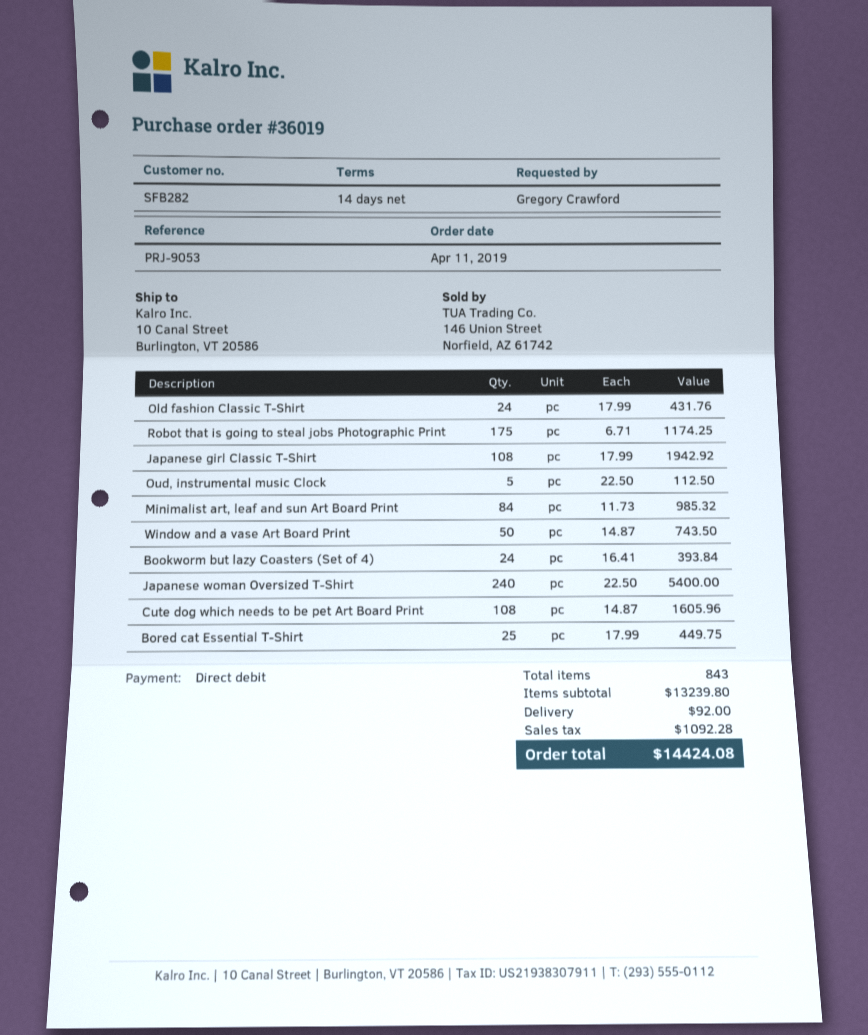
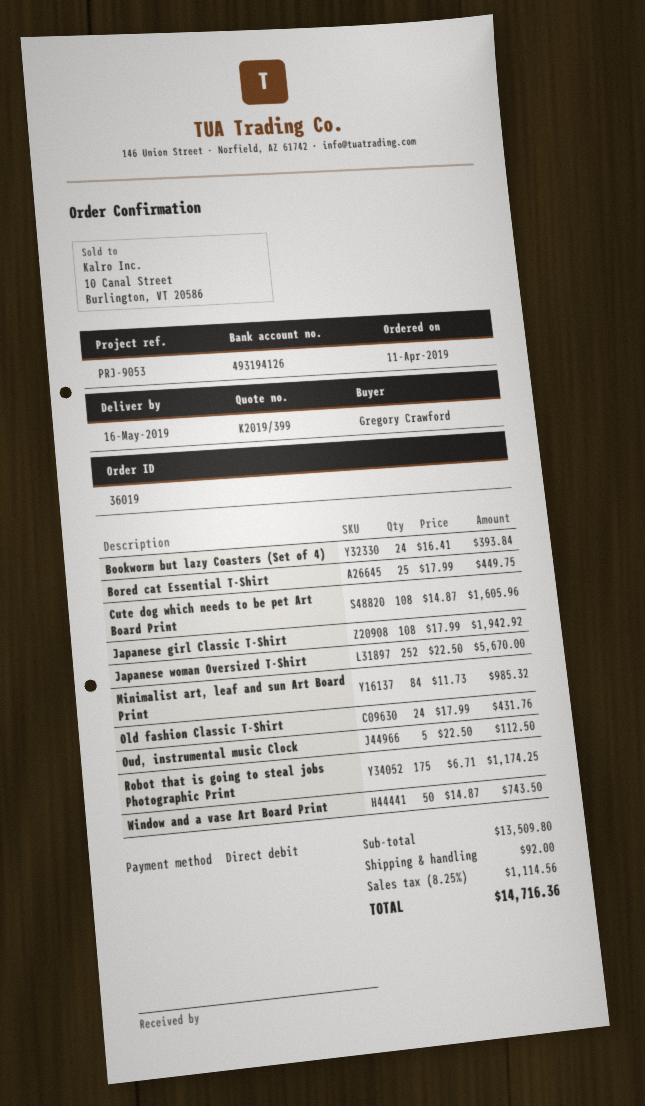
Japanese woman Oversized T-Shirt: 240 x 22.50 = 5400.00 -> 252 x 22.50 = 5670.00
subtotal: 13239.80 -> 13509.80
tax: 1092.28 -> 1114.56
total: 14424.08 -> 14716.36

